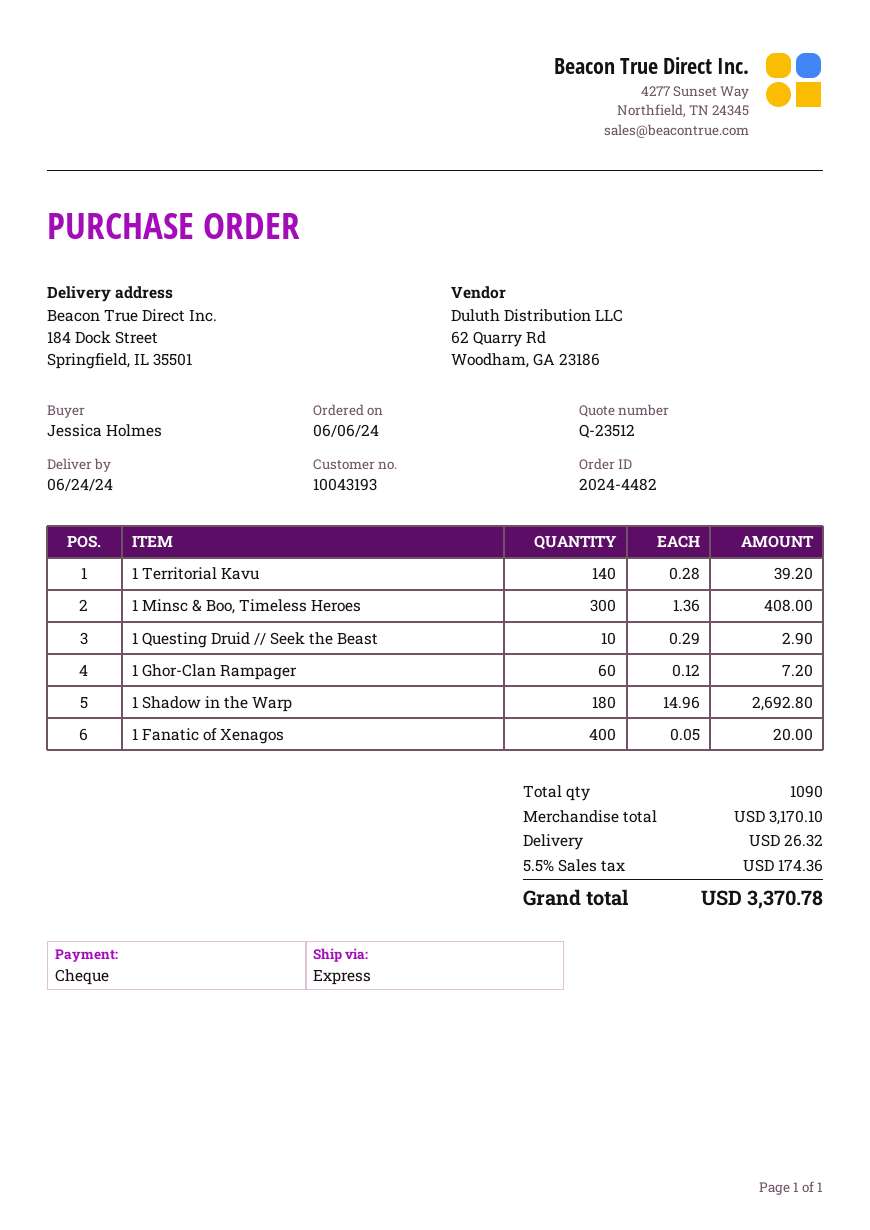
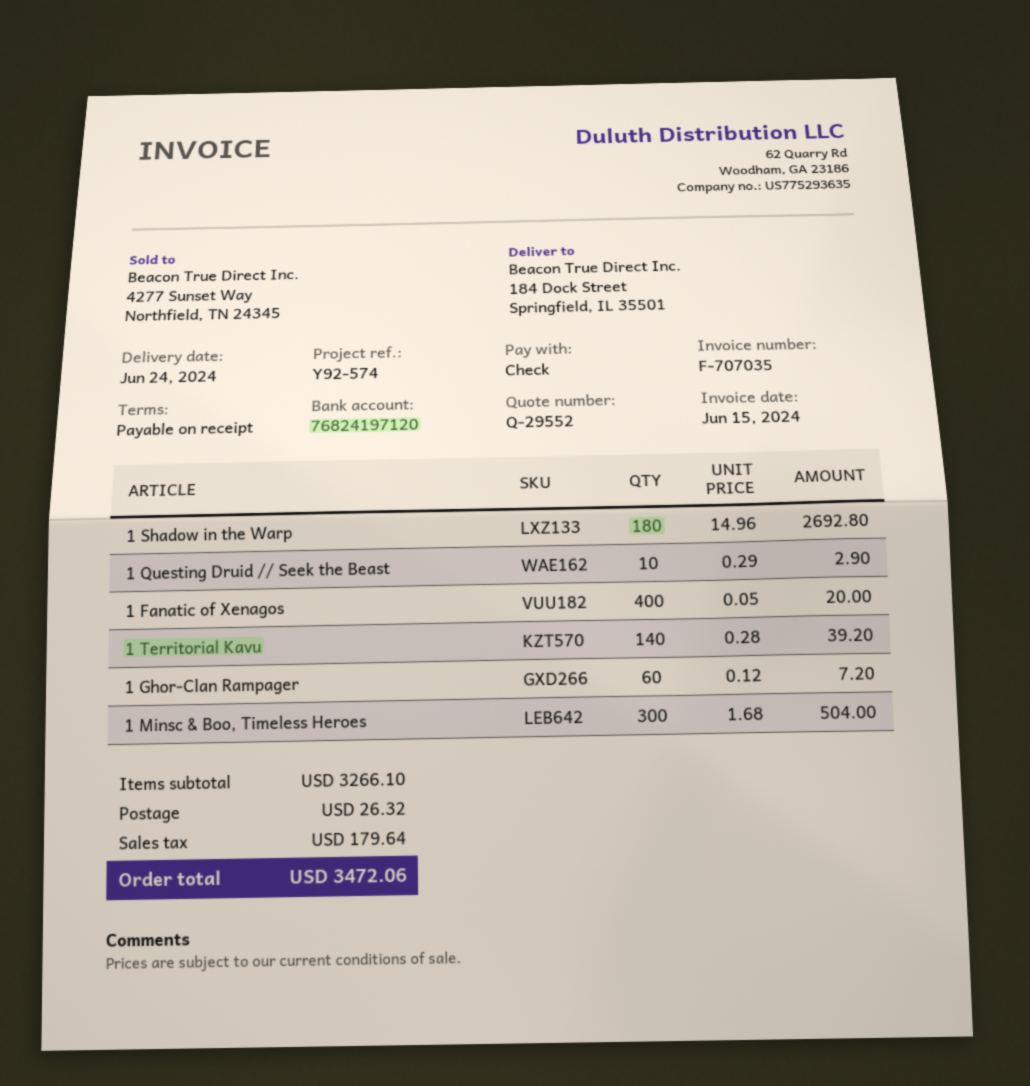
quote number: Q-23512 -> Q-29552
1 Minsc & Boo, Timeless Heroes: 300 x 1.36 = 408.00 -> 300 x 1.68 = 504.00
subtotal: 3170.10 -> 3266.10
tax: 174.36 -> 179.64
total: 3370.78 -> 3472.06

